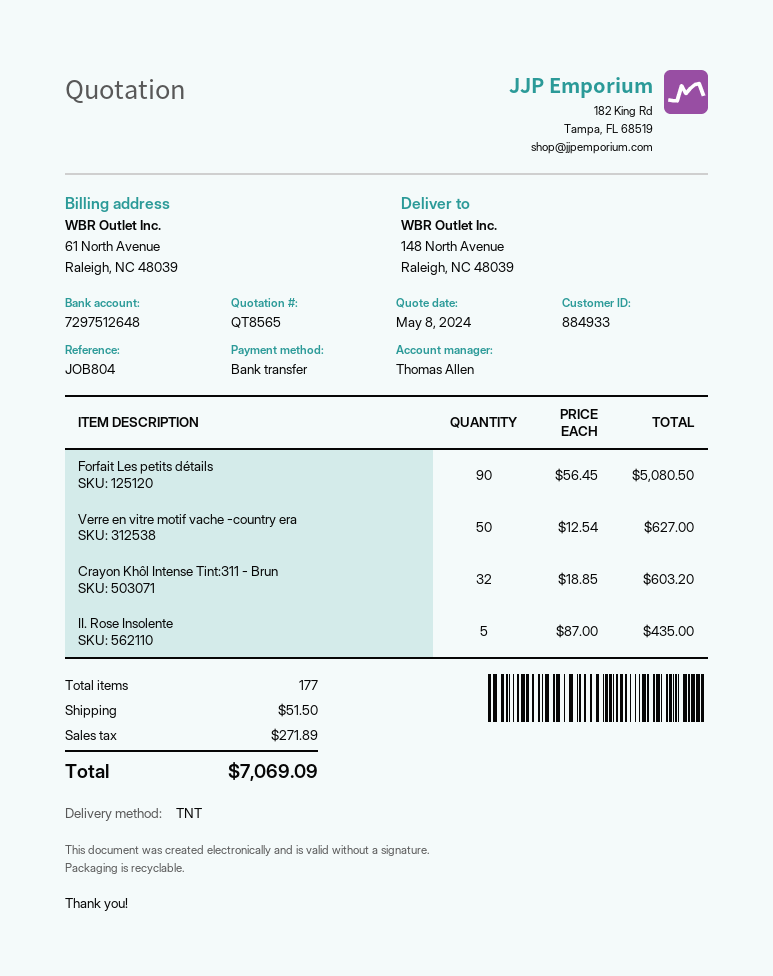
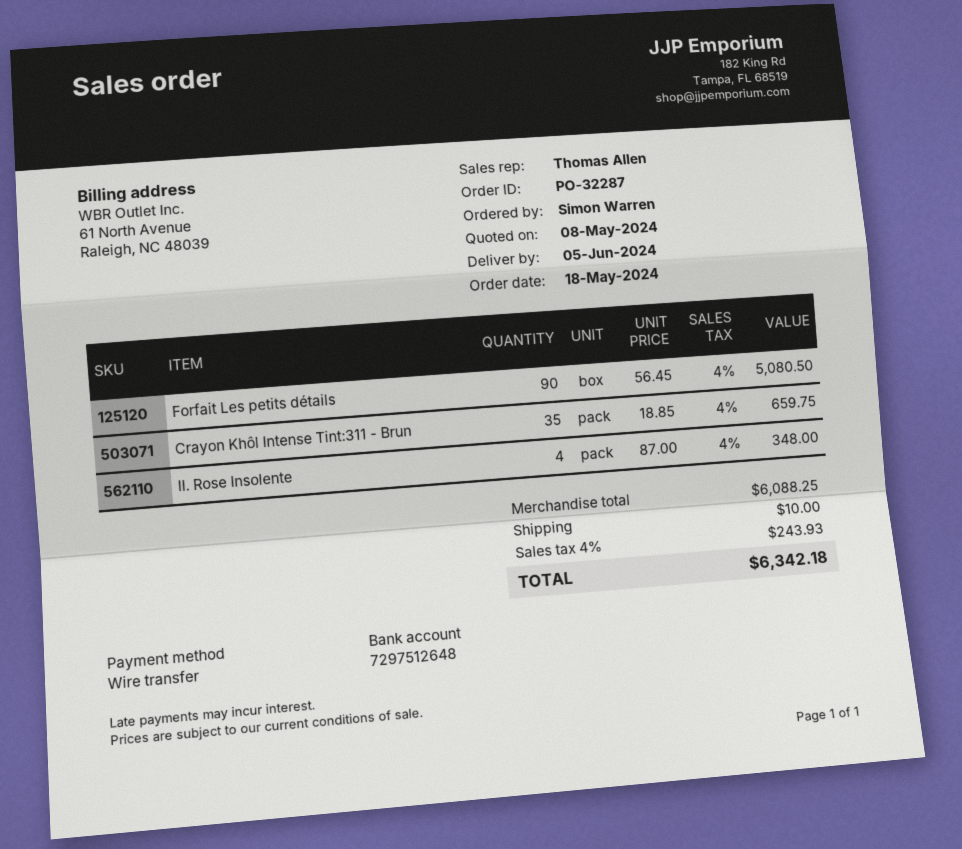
Verre en vitre motif vache -country era: 50 x 12.54 = 627.00 -> none
Crayon Khôl Intense Tint:311 - Brun: 32 x 18.85 = 603.20 -> 35 x 18.85 = 659.75
II. Rose Insolente: 5 x 87.00 = 435.00 -> 4 x 87.00 = 348.00
shipping: 51.50 -> 10.00
tax: 271.89 -> 243.93
total: 7069.09 -> 6342.18

